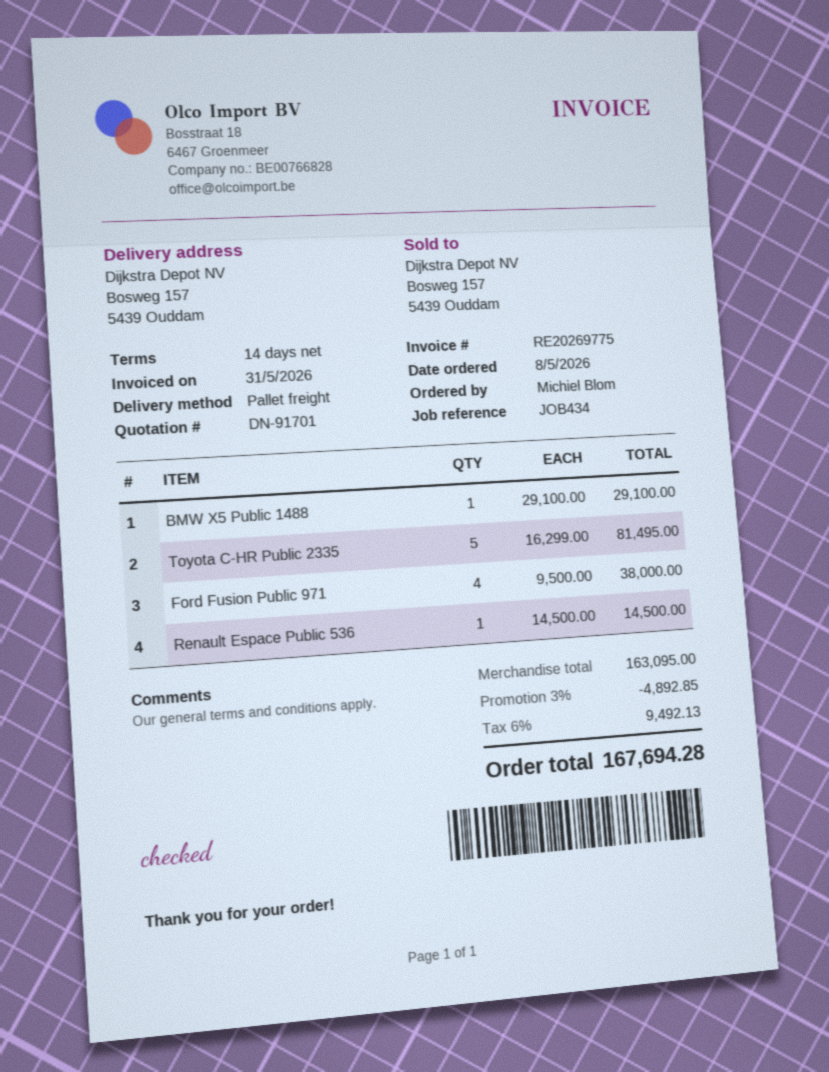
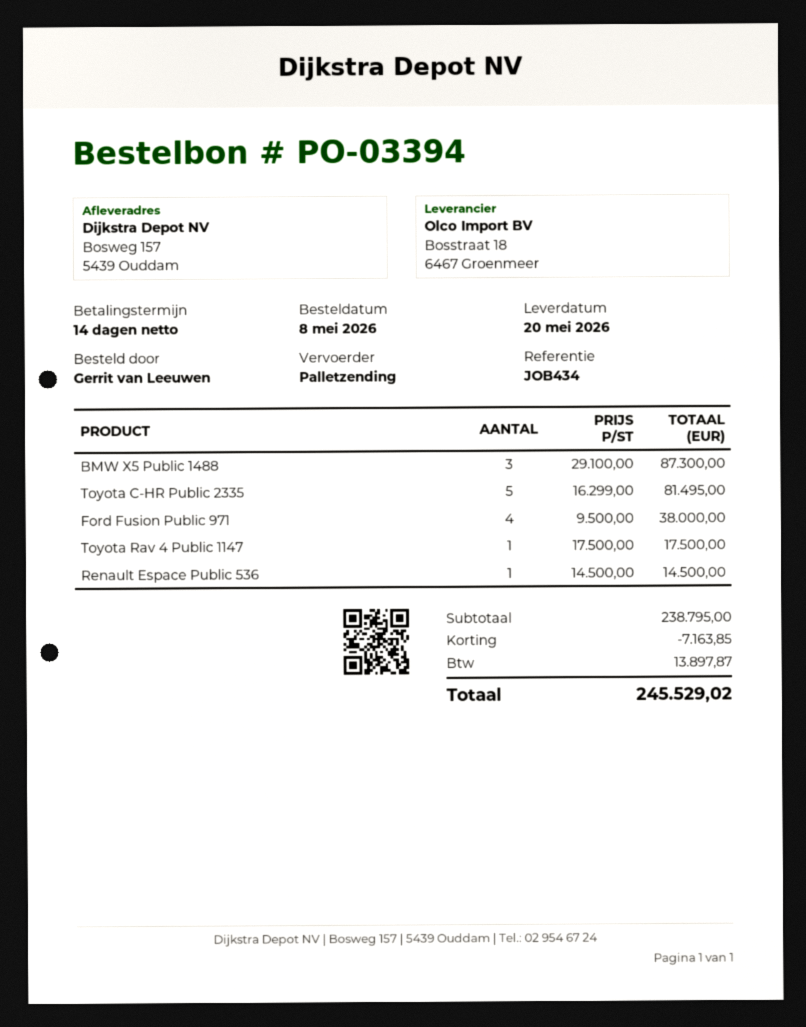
ordered by: Michiel Blom -> Gerrit van Leeuwen
BMW X5 Public 1488: 1 x 29100.00 = 29100.00 -> 3 x 29100.00 = 87300.00
Toyota Rav 4 Public 1147: none -> 1 x 17500.00 = 17500.00
subtotal: 163095.00 -> 238795.00
discount: 4892.85 -> 7163.85
tax: 9492.13 -> 13897.87
total: 167694.28 -> 245529.02

